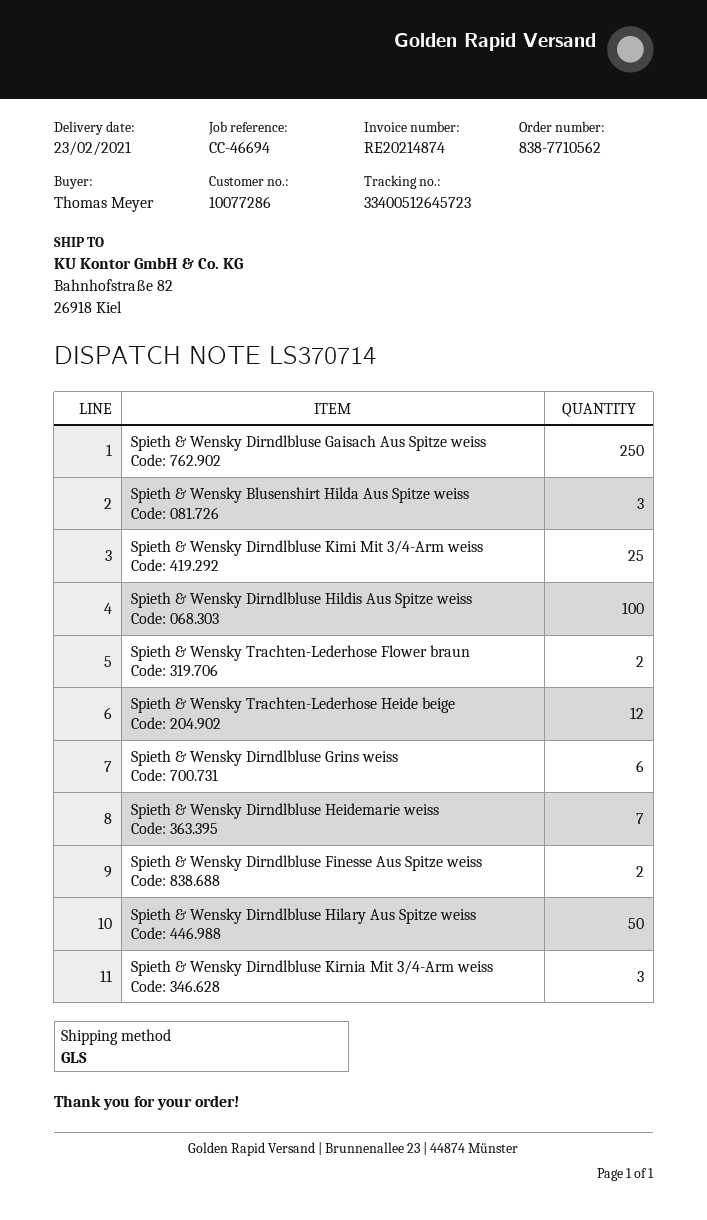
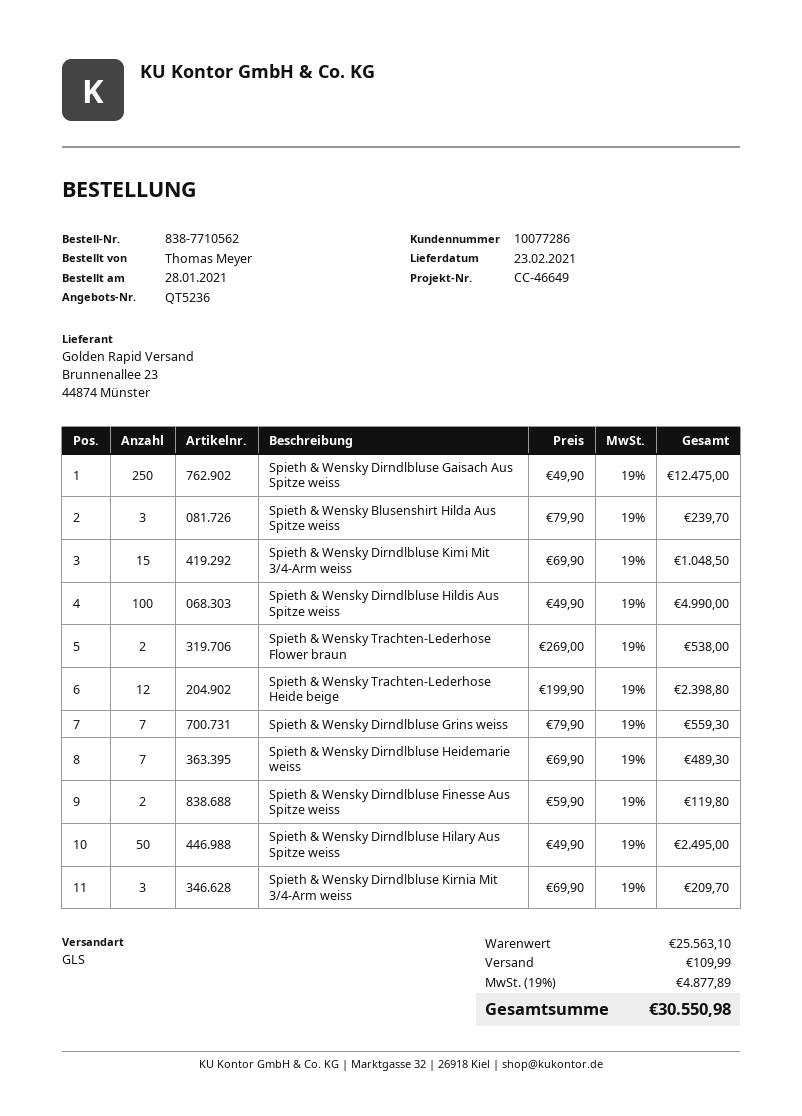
reference: CC-46694 -> CC-46649
Spieth & Wensky Dirndlbluse Kimi Mit 3/4-Arm weiss: 25 -> 15
Spieth & Wensky Dirndlbluse Grins weiss: 6 -> 7

